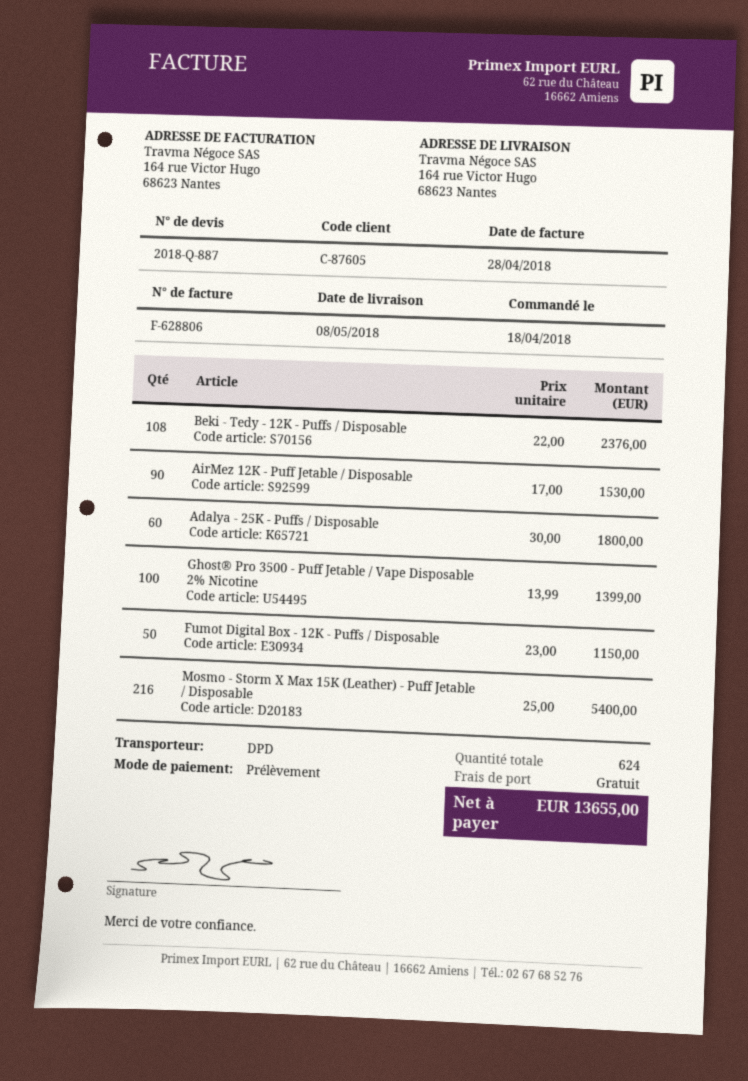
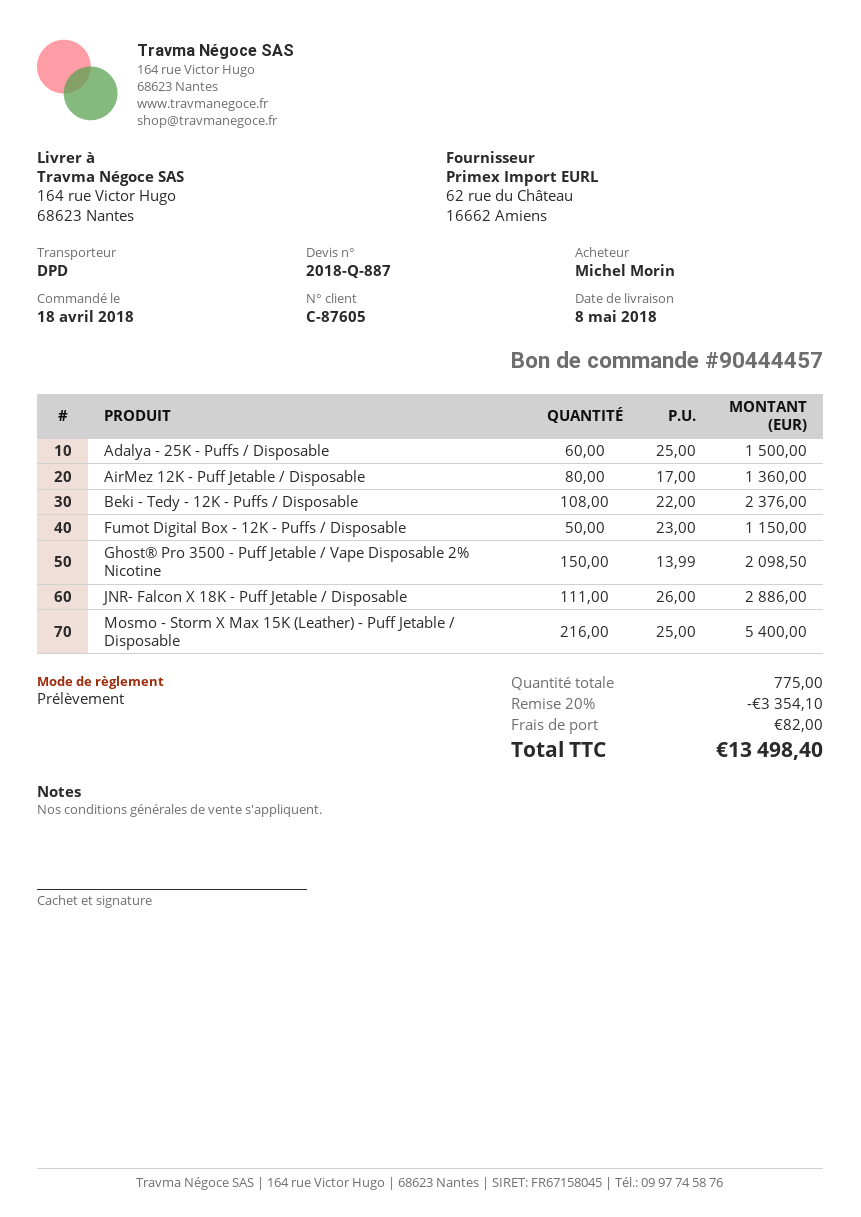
AirMez 12K - Puff Jetable / Disposable: 90 x 17.00 = 1530.00 -> 80 x 17.00 = 1360.00
Adalya - 25K - Puffs / Disposable: 60 x 30.00 = 1800.00 -> 60 x 25.00 = 1500.00
Ghost® Pro 3500 - Puff Jetable / Vape Disposable 2% Nicotine: 100 x 13.99 = 1399.00 -> 150 x 13.99 = 2098.50
JNR- Falcon X 18K - Puff Jetable / Disposable: none -> 111 x 26.00 = 2886.00
total quantity: 624 -> 775
discount: none -> 20% = 3354.10
shipping: 0.00 -> 82.00
total: 13655.00 -> 13498.40

